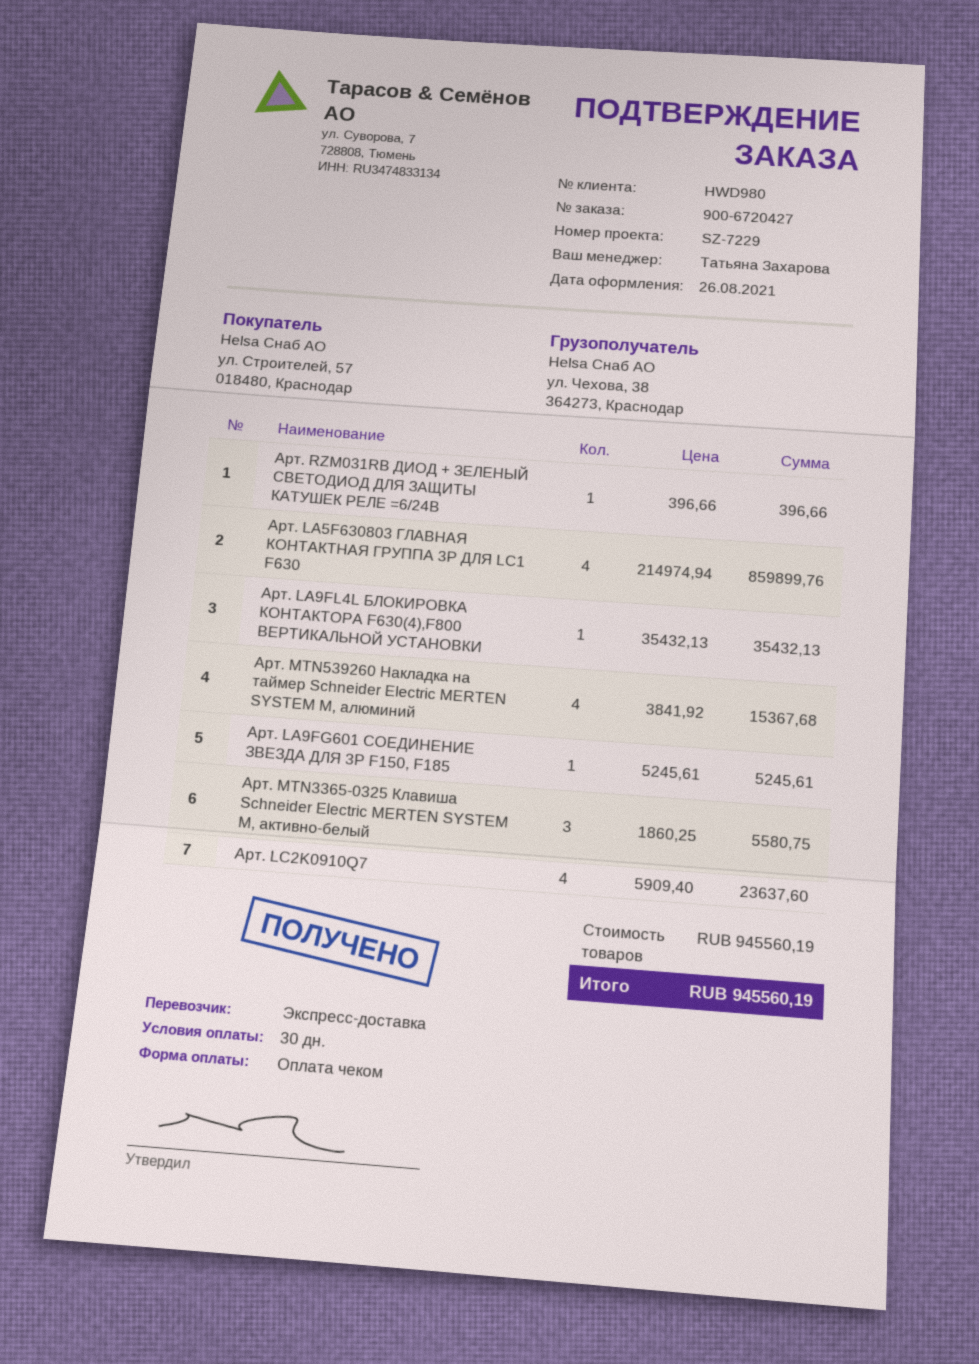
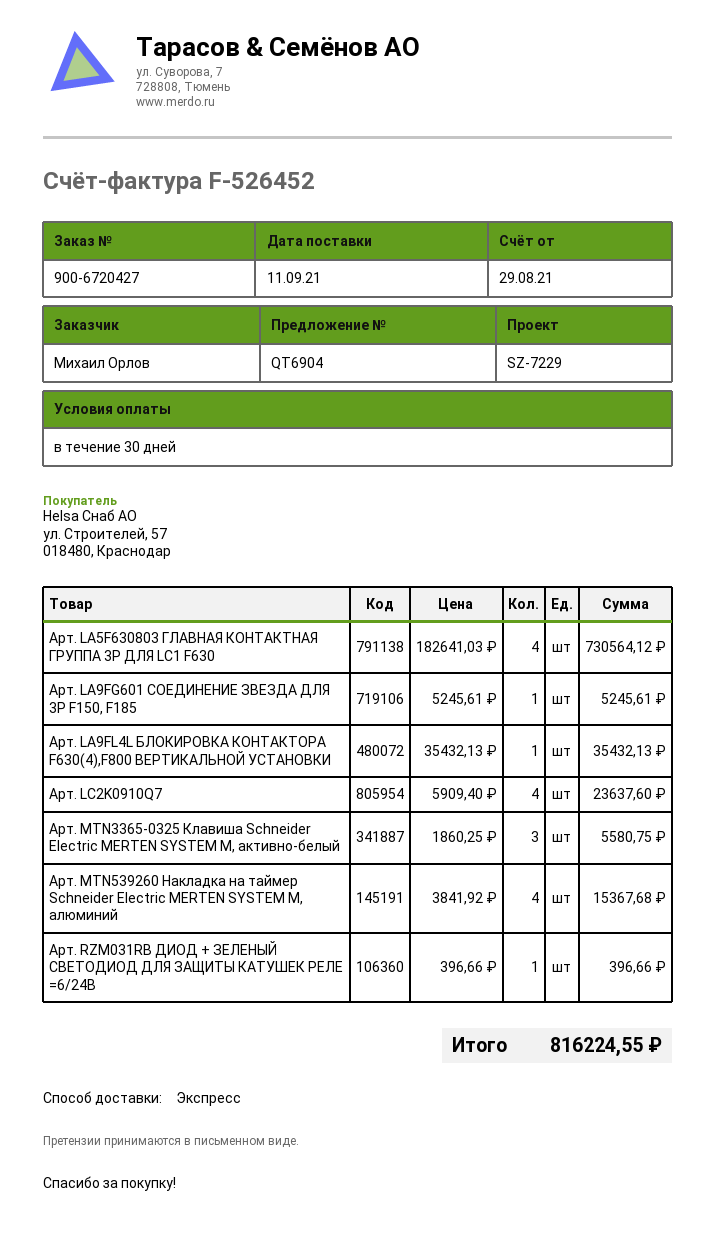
Арт. LA5F630803 ГЛАВНАЯ КОНТАКТНАЯ ГРУППА 3Р ДЛЯ LC1 F630: 4 x 214974.94 = 859899.76 -> 4 x 182641.03 = 730564.12
total: 945560.19 -> 816224.55

